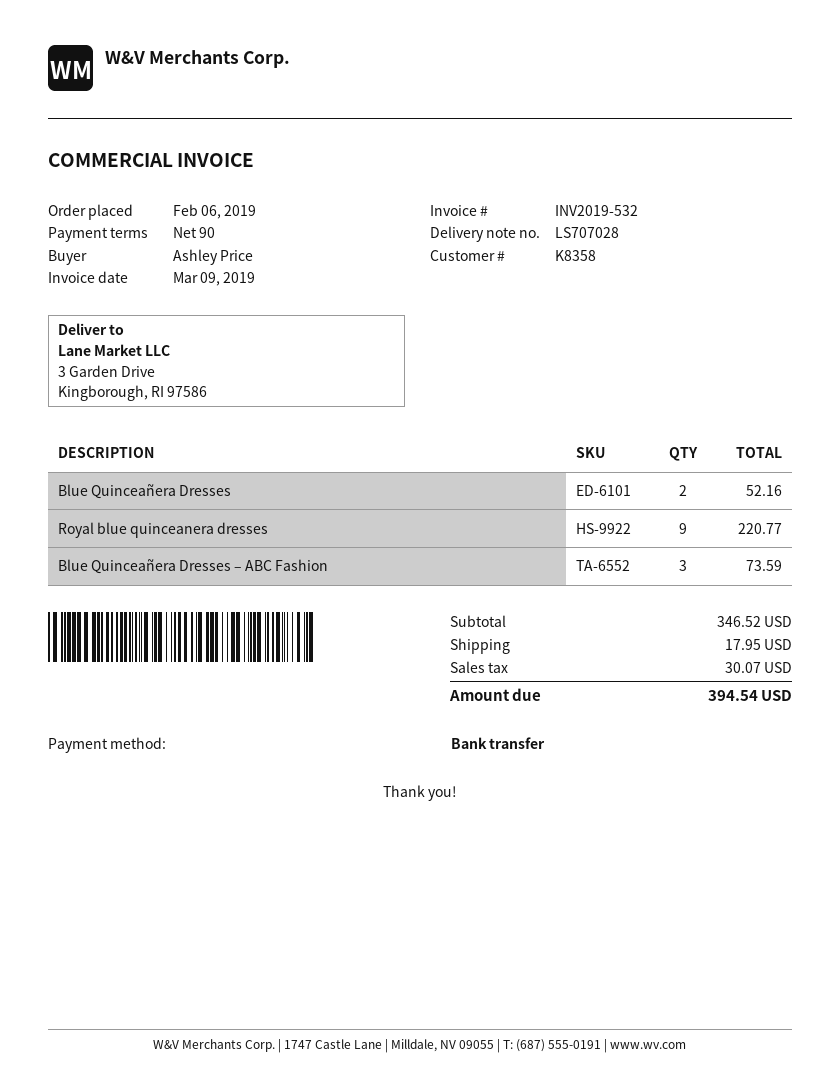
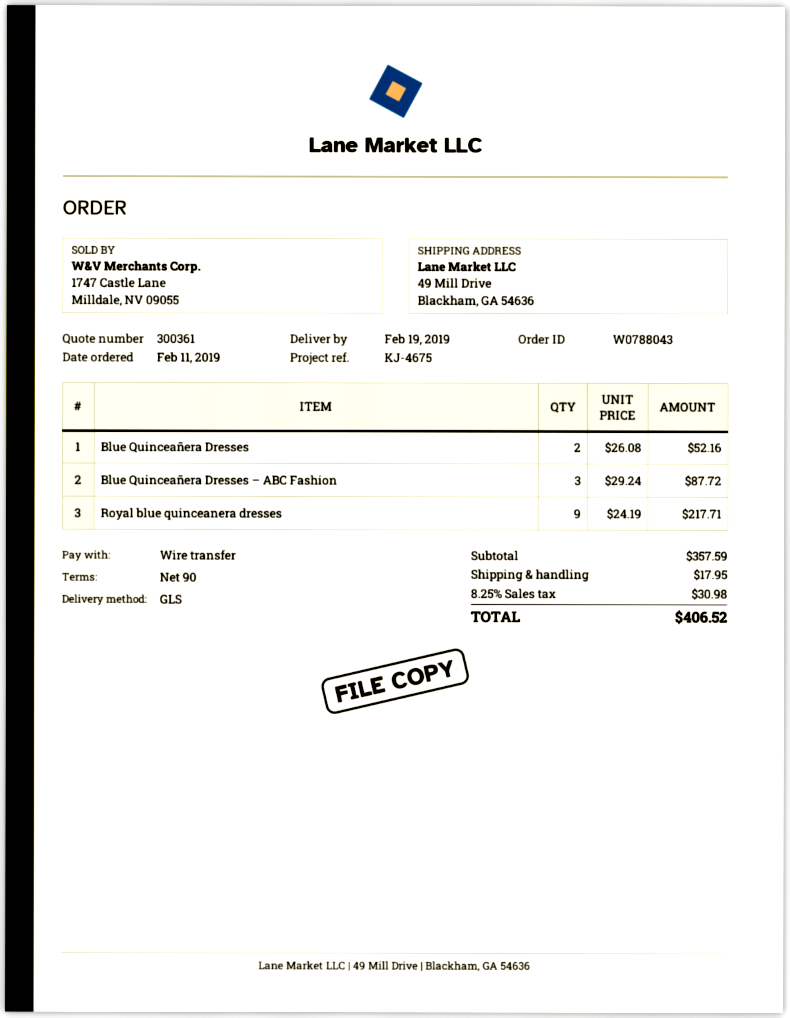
order date: 2019-02-06 -> 2019-02-11
ship to: 3 Garden Drive, Kingborough, RI 97586 -> 49 Mill Drive, Blackham, GA 54636
Royal blue quinceanera dresses: 9 for 220.77 -> 9 for 217.71
Blue Quinceañera Dresses – ABC Fashion: 3 for 73.59 -> 3 for 87.72
subtotal: 346.52 -> 357.59
tax: 30.07 -> 30.98
total: 394.54 -> 406.52

